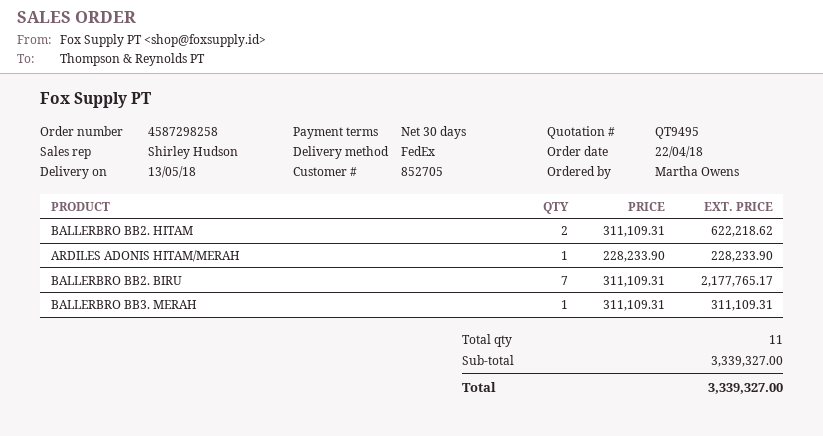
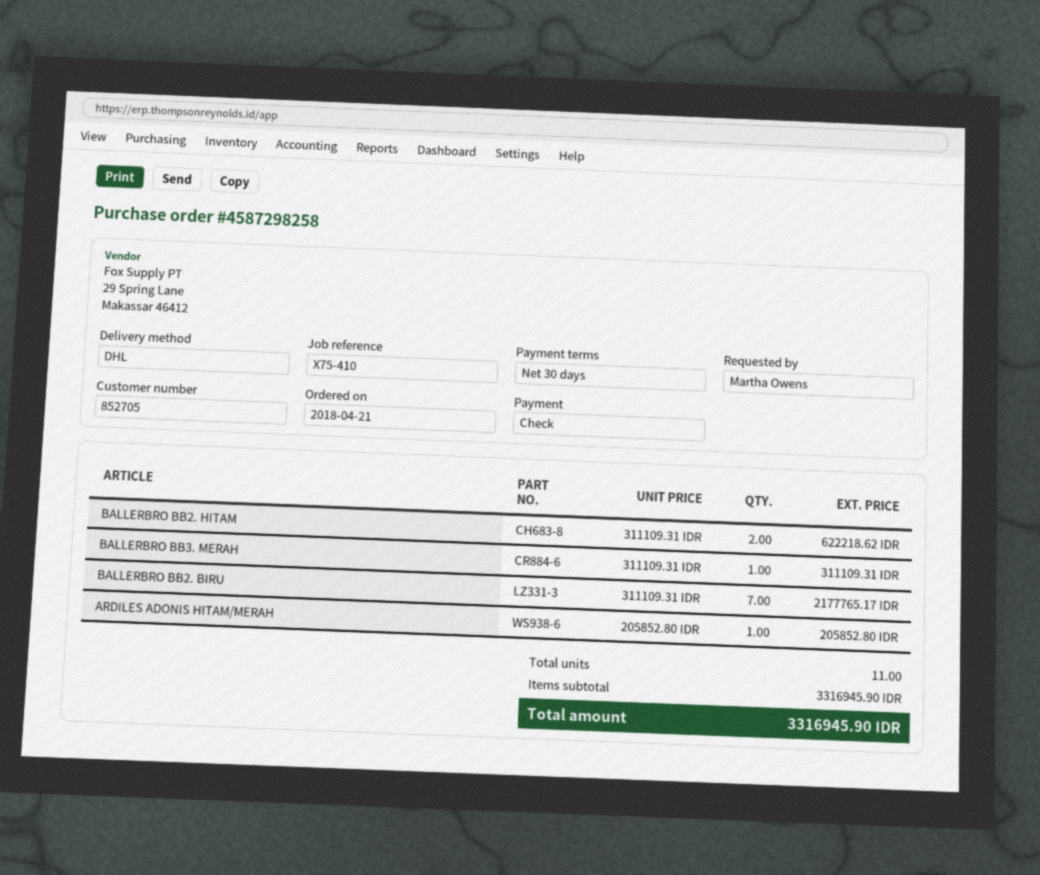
order date: 2018-04-22 -> 2018-04-21
shipping method: FedEx -> DHL
ARDILES ADONIS HITAM/MERAH: 1 x 228233.90 = 228233.90 -> 1 x 205852.80 = 205852.80
subtotal: 3339327.00 -> 3316945.90
total: 3339327.00 -> 3316945.90

